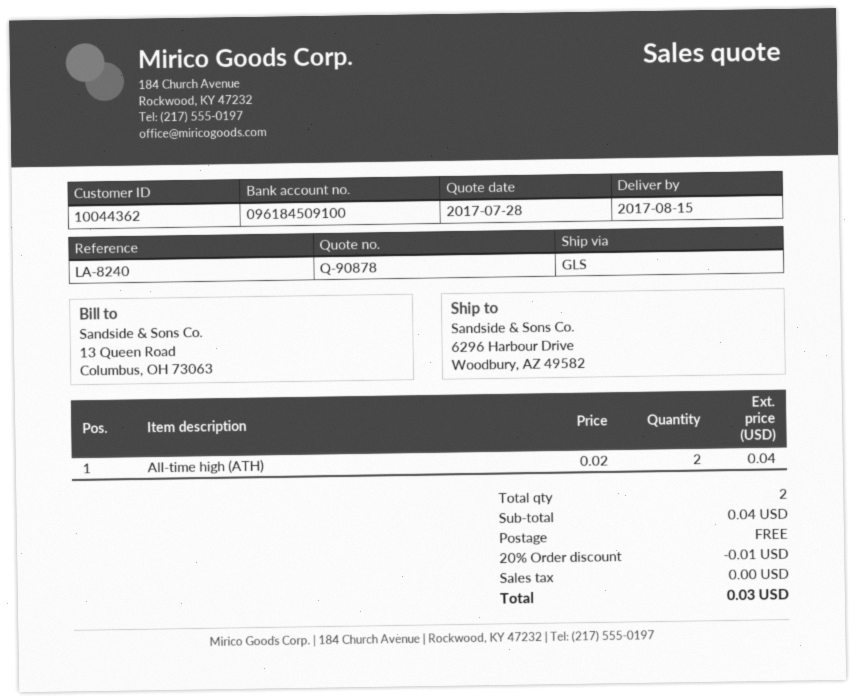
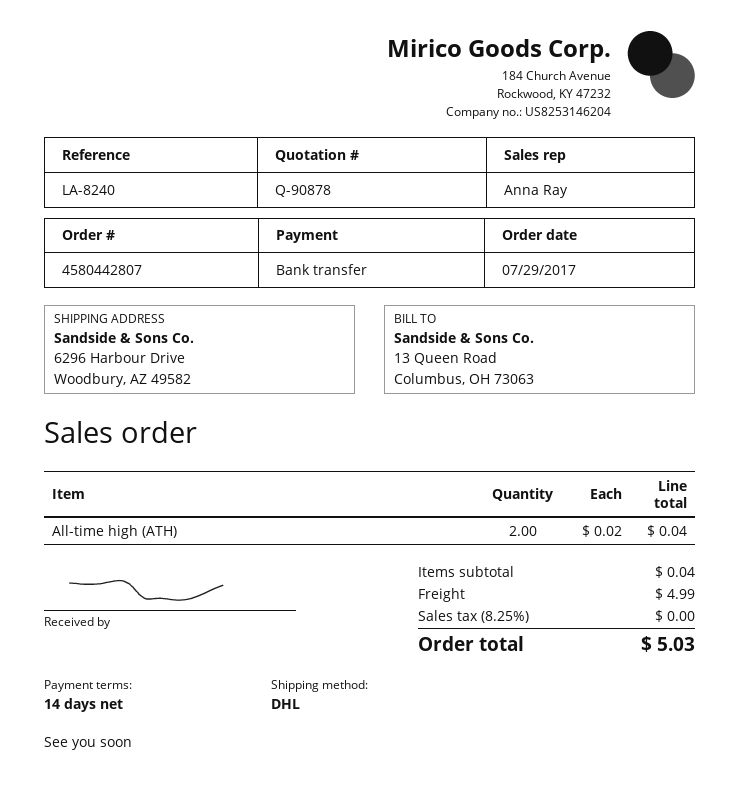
shipping method: GLS -> DHL
discount: 20% = 0.01 -> none
shipping: 0.00 -> 4.99
total: 0.03 -> 5.03

